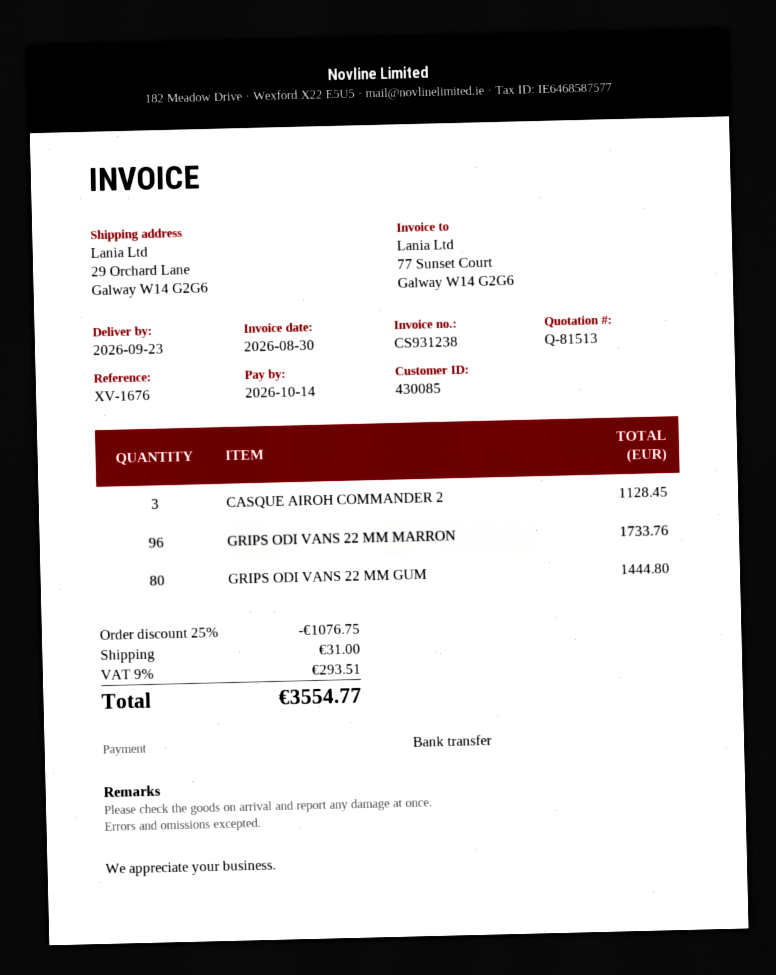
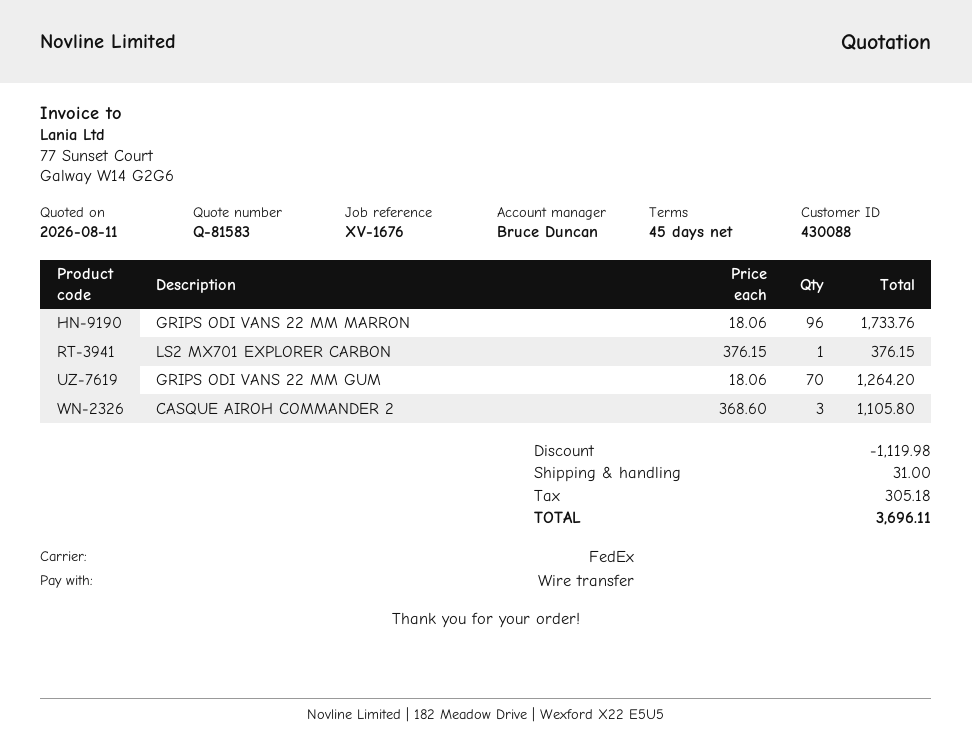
quote number: Q-81513 -> Q-81583
customer number: 430085 -> 430088
CASQUE AIROH COMMANDER 2: 3 for 1128.45 -> 3 for 1105.80
GRIPS ODI VANS 22 MM GUM: 80 for 1444.80 -> 70 for 1264.20
LS2 MX701 EXPLORER CARBON: none -> 1 for 376.15
discount: 1076.75 -> 1119.98
tax: 293.51 -> 305.18
total: 3554.77 -> 3696.11

